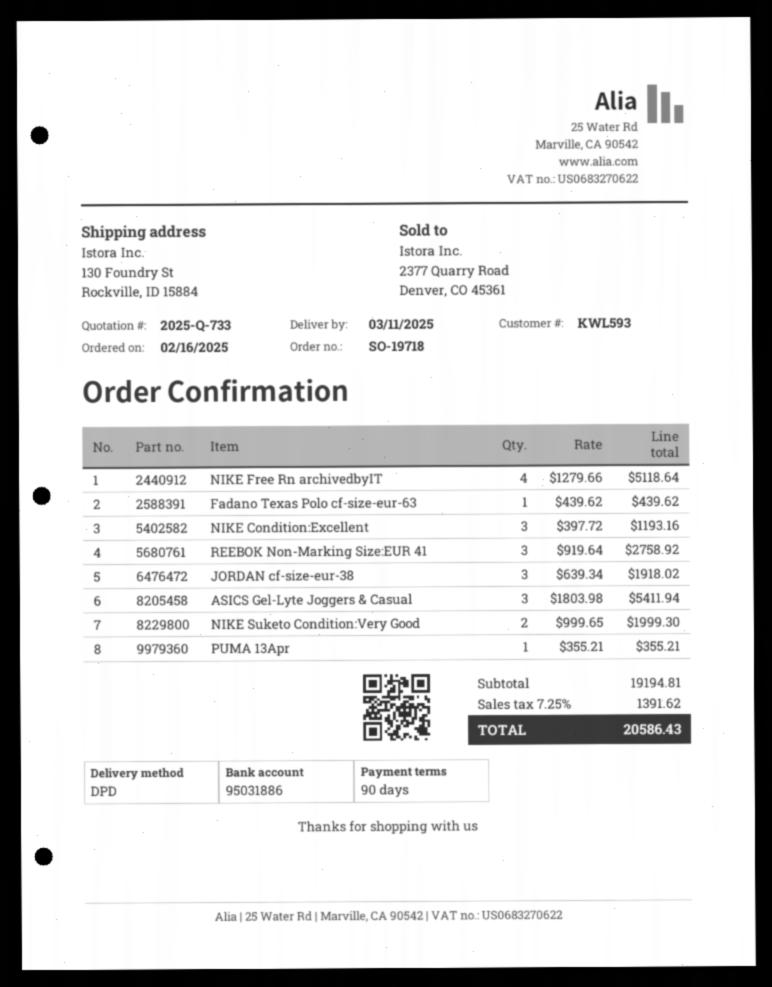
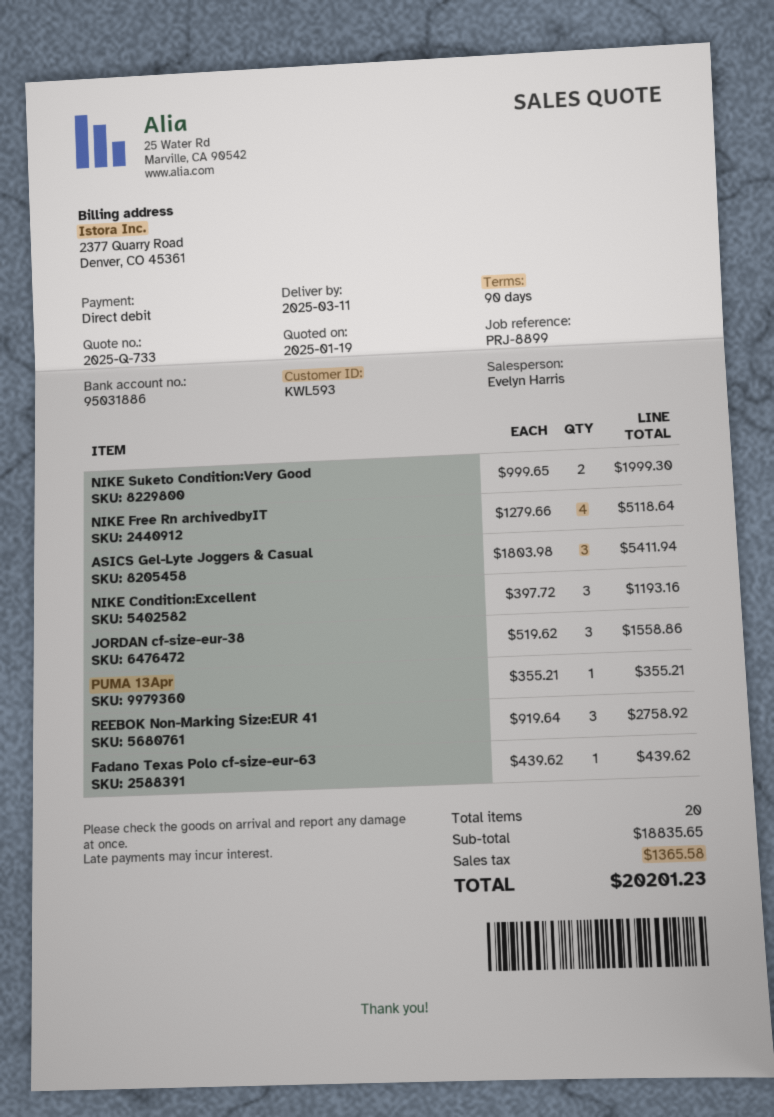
JORDAN cf-size-eur-38: 3 x 639.34 = 1918.02 -> 3 x 519.62 = 1558.86
subtotal: 19194.81 -> 18835.65
tax: 1391.62 -> 1365.58
total: 20586.43 -> 20201.23

